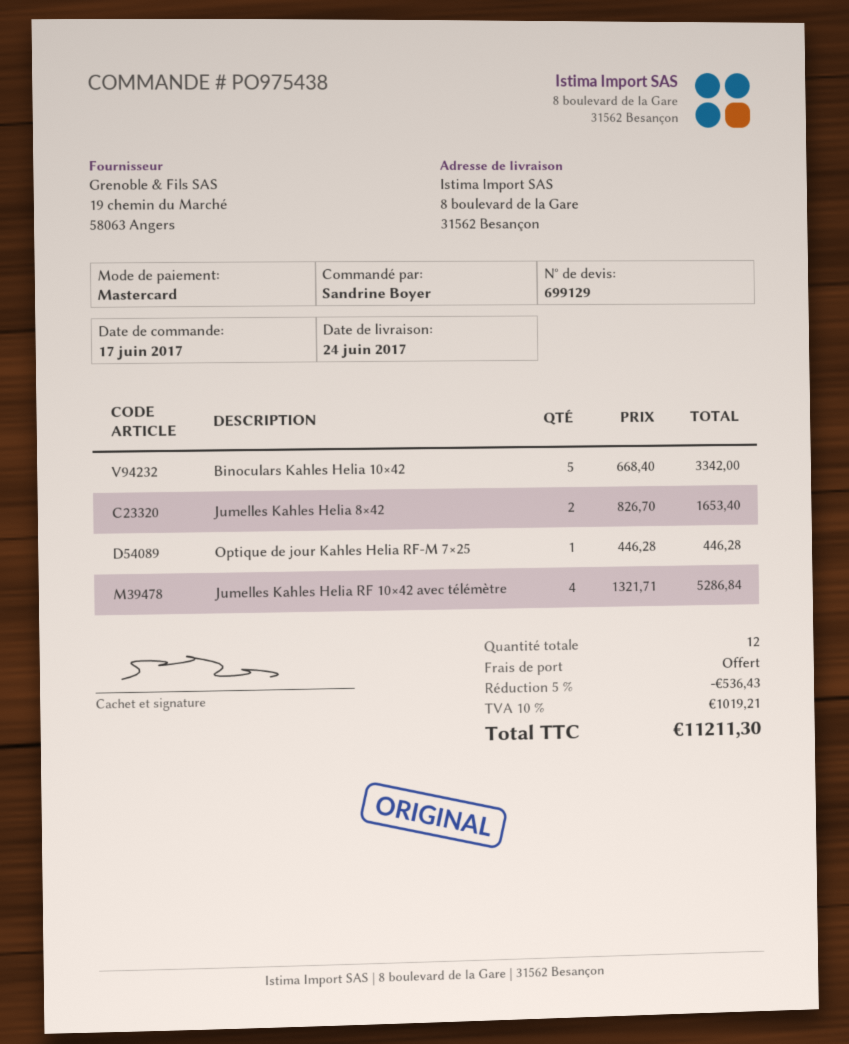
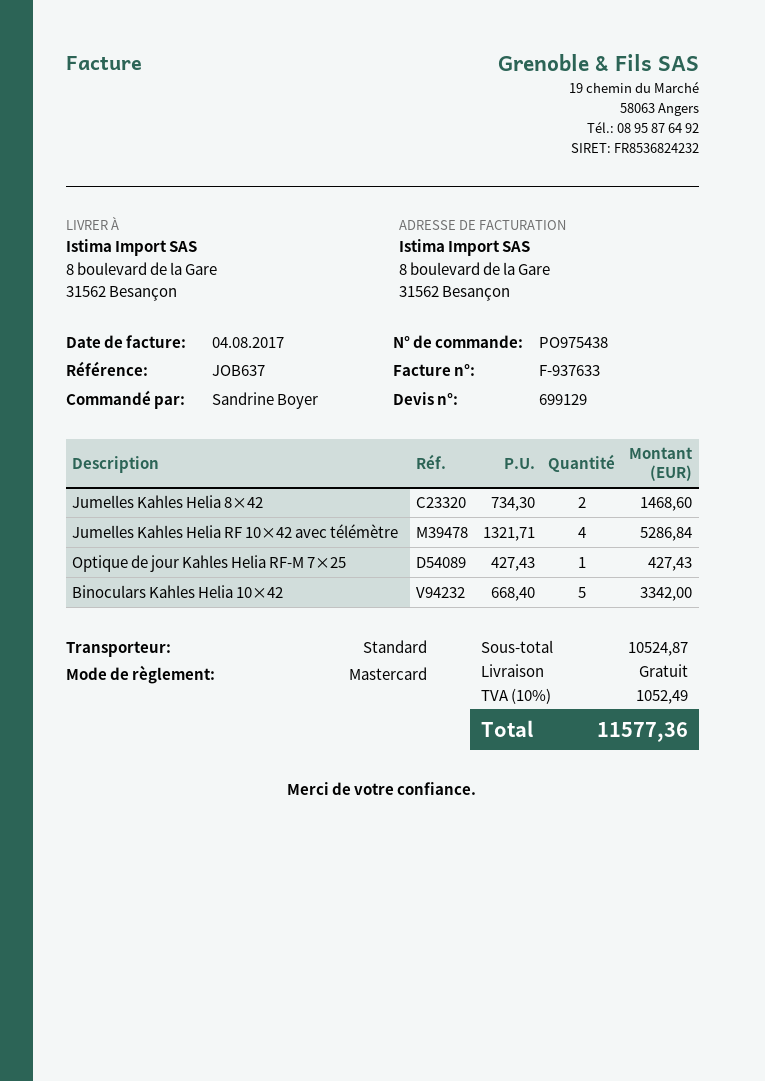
Jumelles Kahles Helia 8×42: 2 x 826.70 = 1653.40 -> 2 x 734.30 = 1468.60
Optique de jour Kahles Helia RF-M 7×25: 1 x 446.28 = 446.28 -> 1 x 427.43 = 427.43
discount: 5% = 536.43 -> none
tax: 10% = 1019.21 -> 10% = 1052.49
total: 11211.30 -> 11577.36

